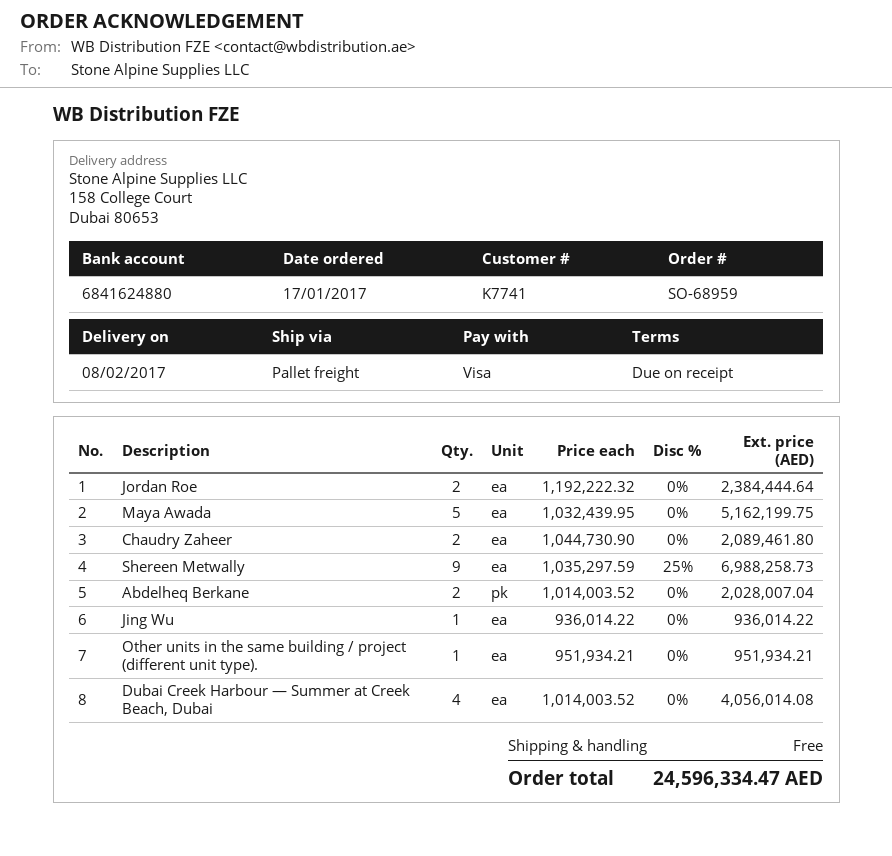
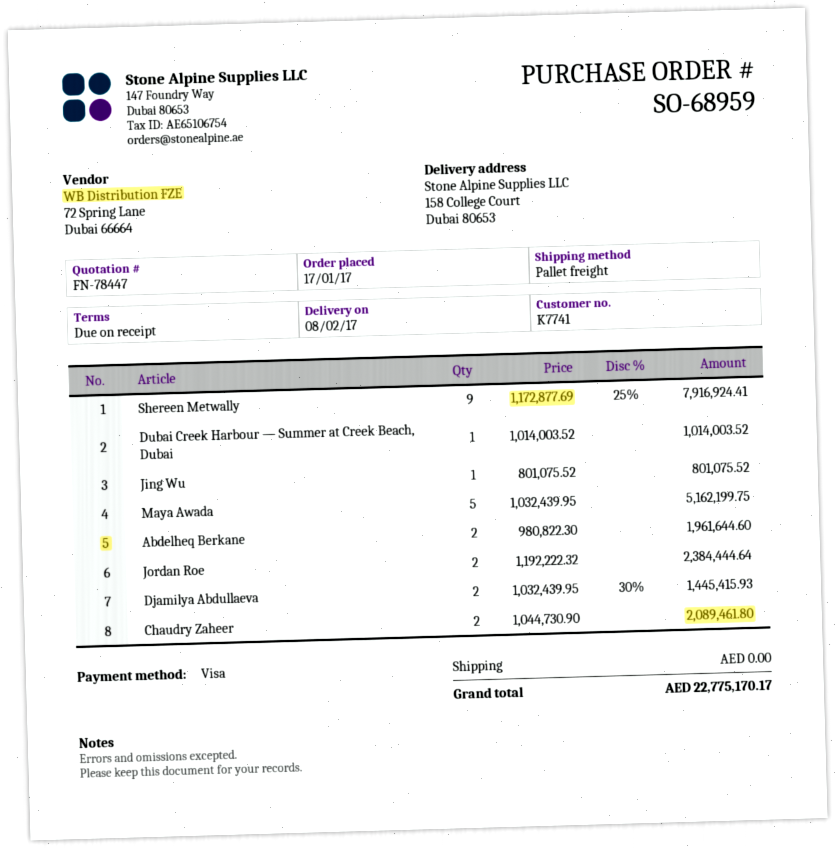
Shereen Metwally: 9 x 1035297.59 - 25% = 6988258.73 -> 9 x 1172877.69 - 25% = 7916924.41
Abdelheq Berkane: 2 x 1014003.52 = 2028007.04 -> 2 x 980822.30 = 1961644.60
Jing Wu: 1 x 936014.22 = 936014.22 -> 1 x 801075.52 = 801075.52
Other units in the same building / project (different unit type).: 1 x 951934.21 = 951934.21 -> none
Dubai Creek Harbour — Summer at Creek Beach, Dubai: 4 x 1014003.52 = 4056014.08 -> 1 x 1014003.52 = 1014003.52
Djamilya Abdullaeva: none -> 2 x 1032439.95 - 30% = 1445415.93
total: 24596334.47 -> 22775170.17

